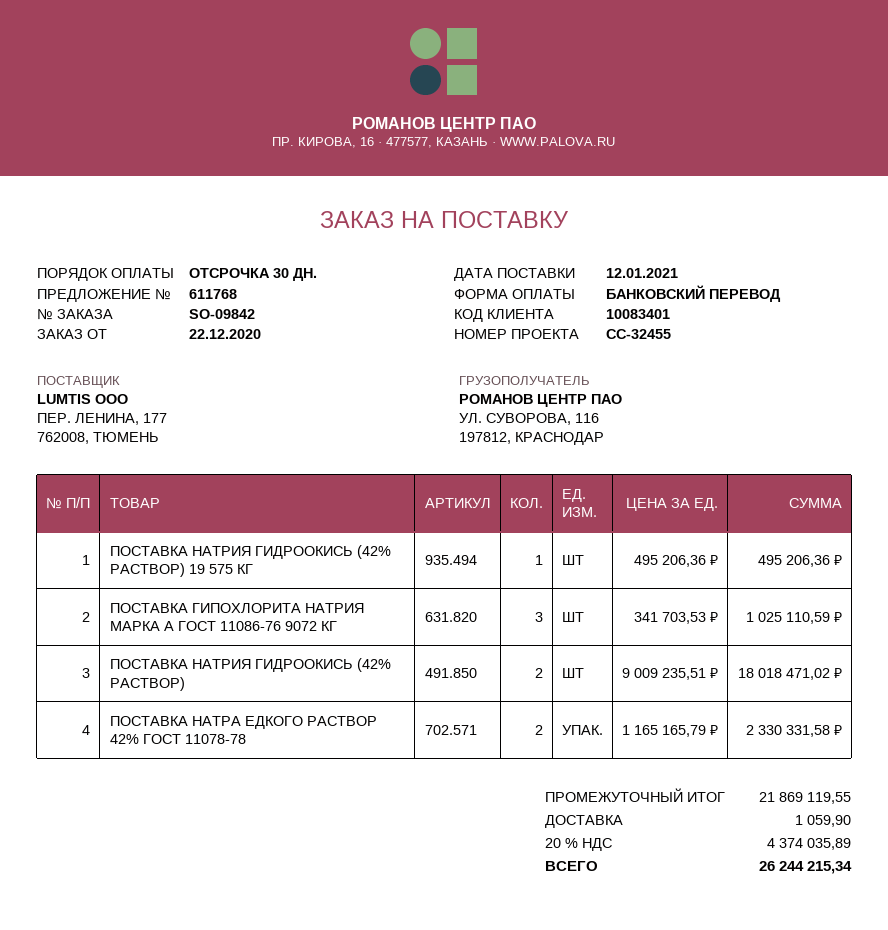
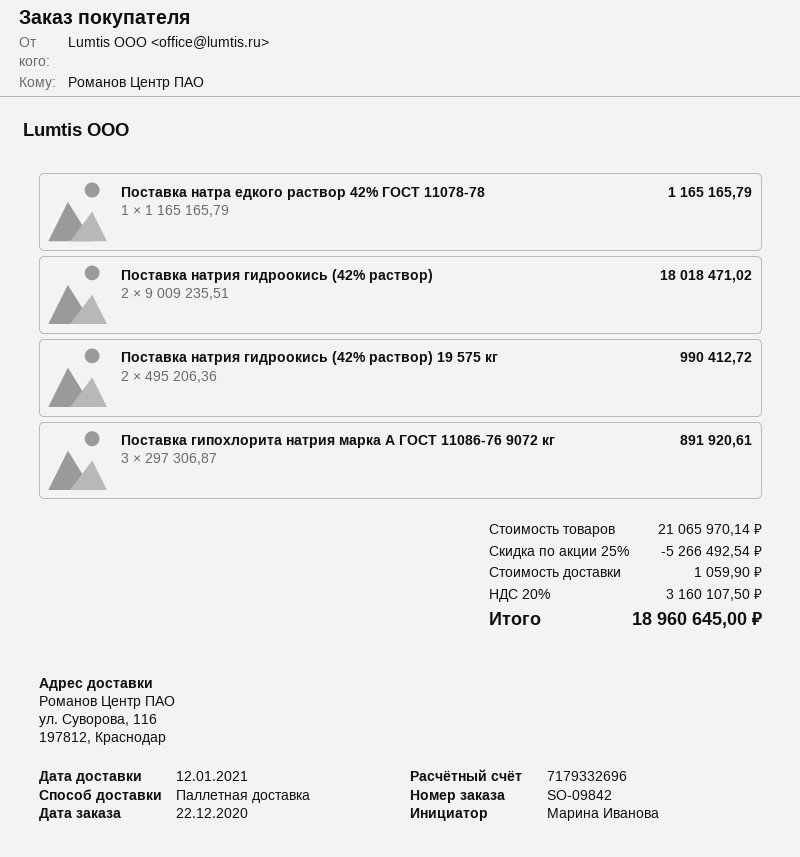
ПОСТАВКА НАТРИЯ ГИДРООКИСЬ (42% РАСТВОР) 19 575 КГ: 1 x 495206.36 = 495206.36 -> 2 x 495206.36 = 990412.72
ПОСТАВКА ГИПОХЛОРИТА НАТРИЯ МАРКА А ГОСТ 11086-76 9072 КГ: 3 x 341703.53 = 1025110.59 -> 3 x 297306.87 = 891920.61
ПОСТАВКА НАТРА ЕДКОГО РАСТВОР 42% ГОСТ 11078-78: 2 x 1165165.79 = 2330331.58 -> 1 x 1165165.79 = 1165165.79
subtotal: 21869119.55 -> 21065970.14
discount: none -> 25% = 5266492.54
tax: 20% = 4374035.89 -> 20% = 3160107.50
total: 26244215.34 -> 18960645.00

